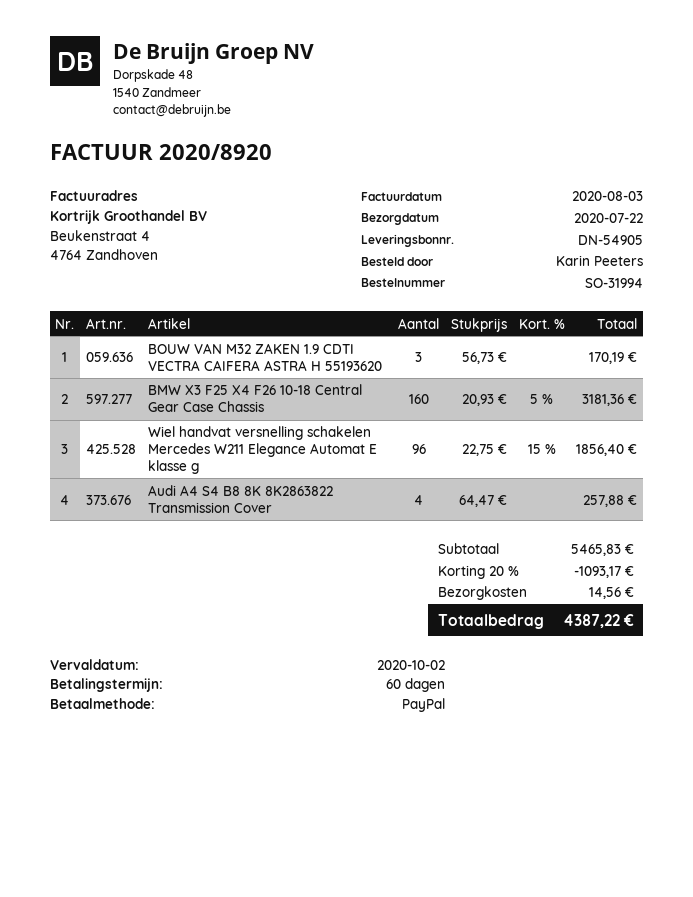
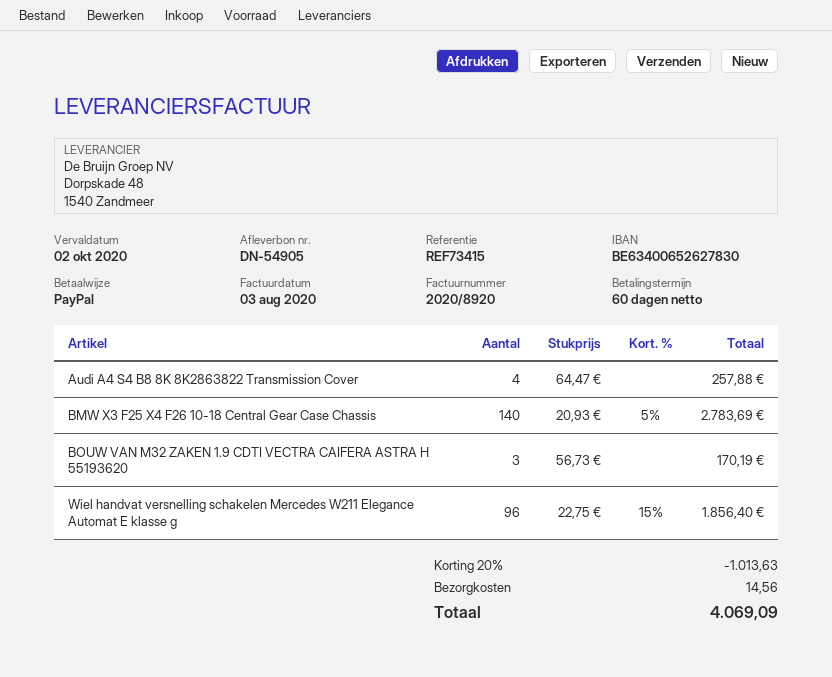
BMW X3 F25 X4 F26 10-18 Central Gear Case Chassis: 160 x 20.93 - 5% = 3181.36 -> 140 x 20.93 - 5% = 2783.69
discount: 20% = 1093.17 -> 20% = 1013.63
total: 4387.22 -> 4069.09

